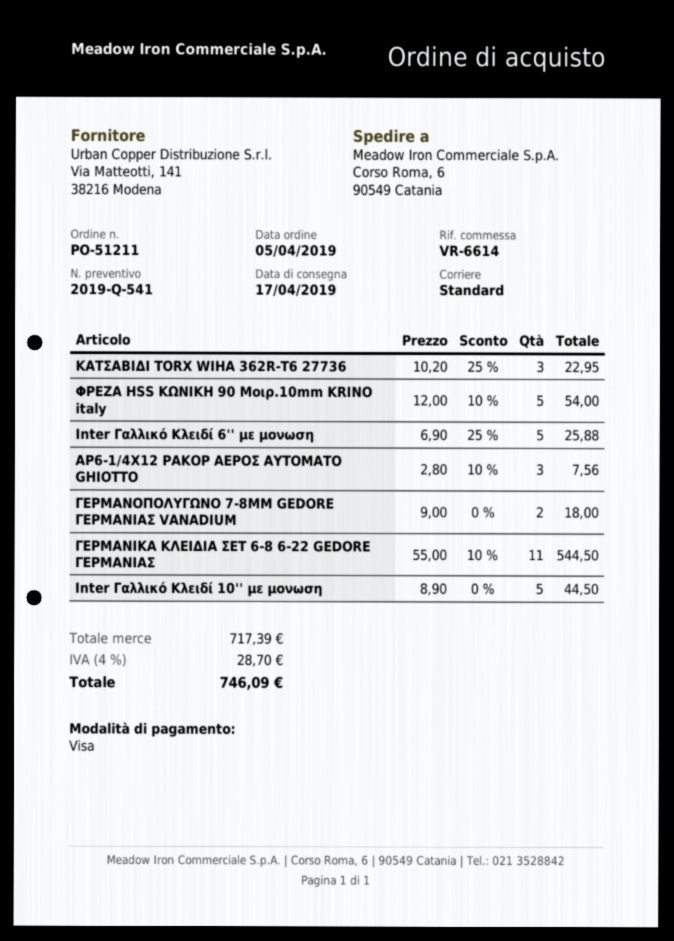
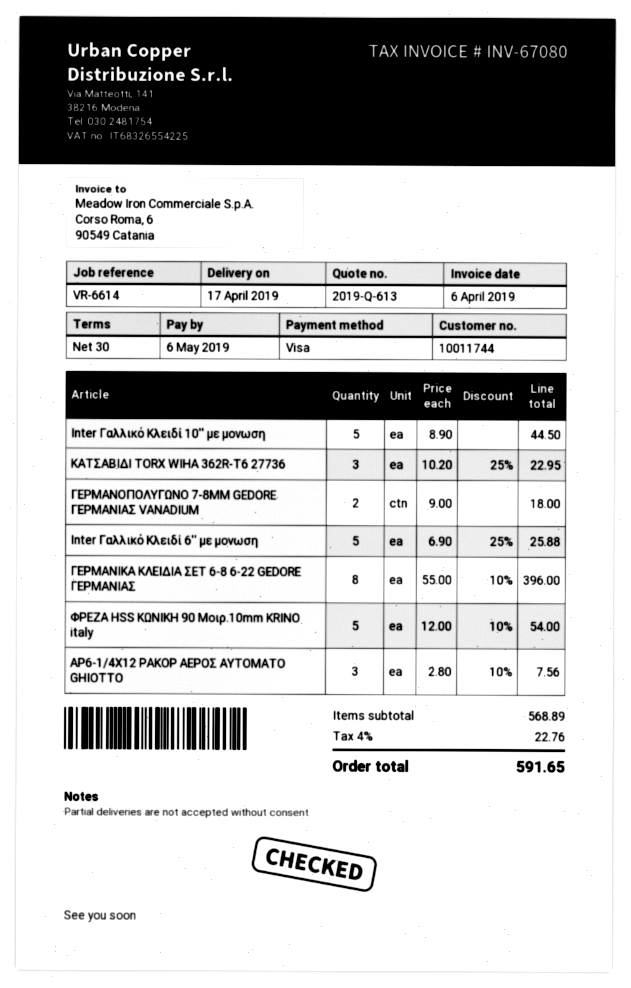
quote number: 2019-Q-541 -> 2019-Q-613
ΓΕΡΜΑΝΙΚΑ ΚΛΕΙΔΙΑ ΣΕΤ 6-8 6-22 GEDORE ΓΕΡΜΑΝΙΑΣ: 11 x 55.00 - 10% = 544.50 -> 8 x 55.00 - 10% = 396.00
subtotal: 717.39 -> 568.89
tax: 4% = 28.70 -> 4% = 22.76
total: 746.09 -> 591.65

